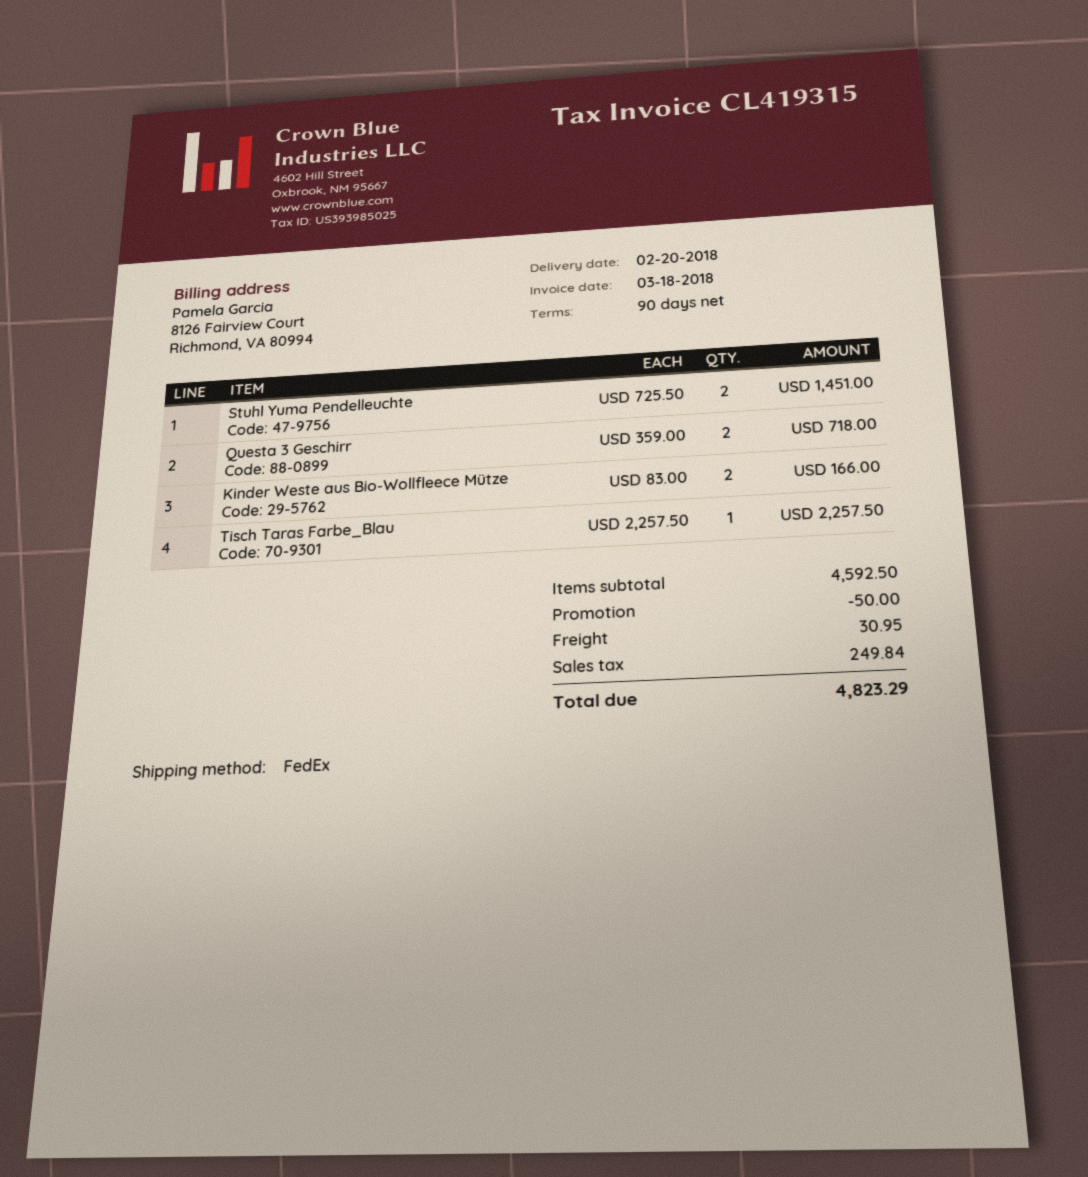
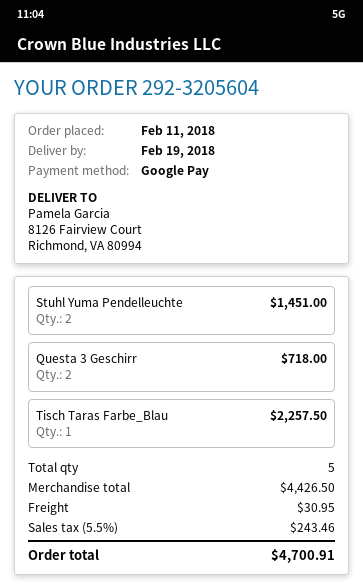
delivery date: 2018-02-20 -> 2018-02-19
Kinder Weste aus Bio-Wollfleece Mütze: 2 for 166.00 -> none
subtotal: 4592.50 -> 4426.50
discount: 50.00 -> none
tax: 249.84 -> 243.46
total: 4823.29 -> 4700.91

